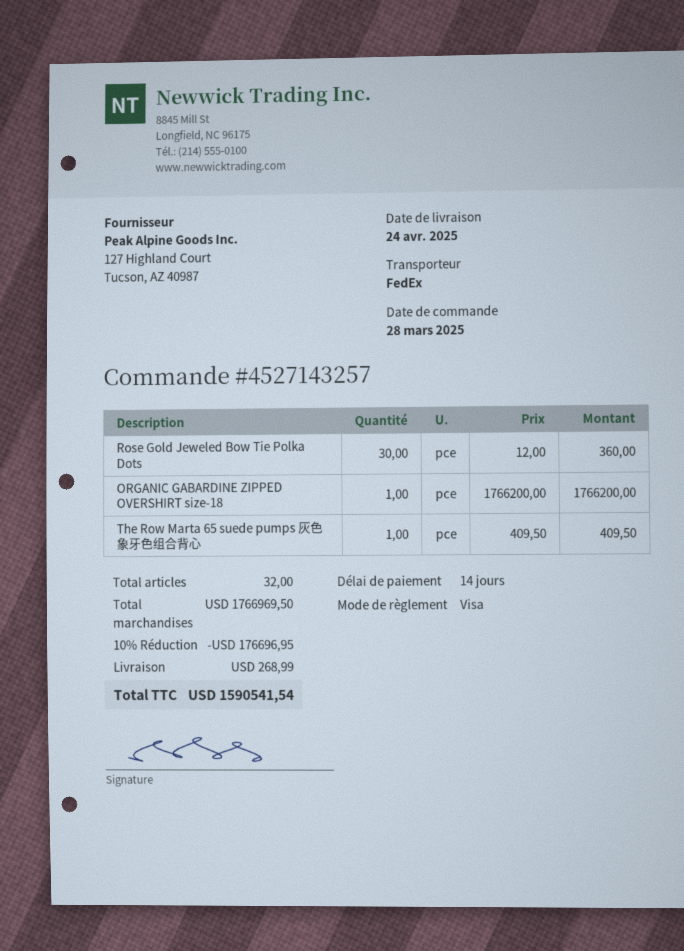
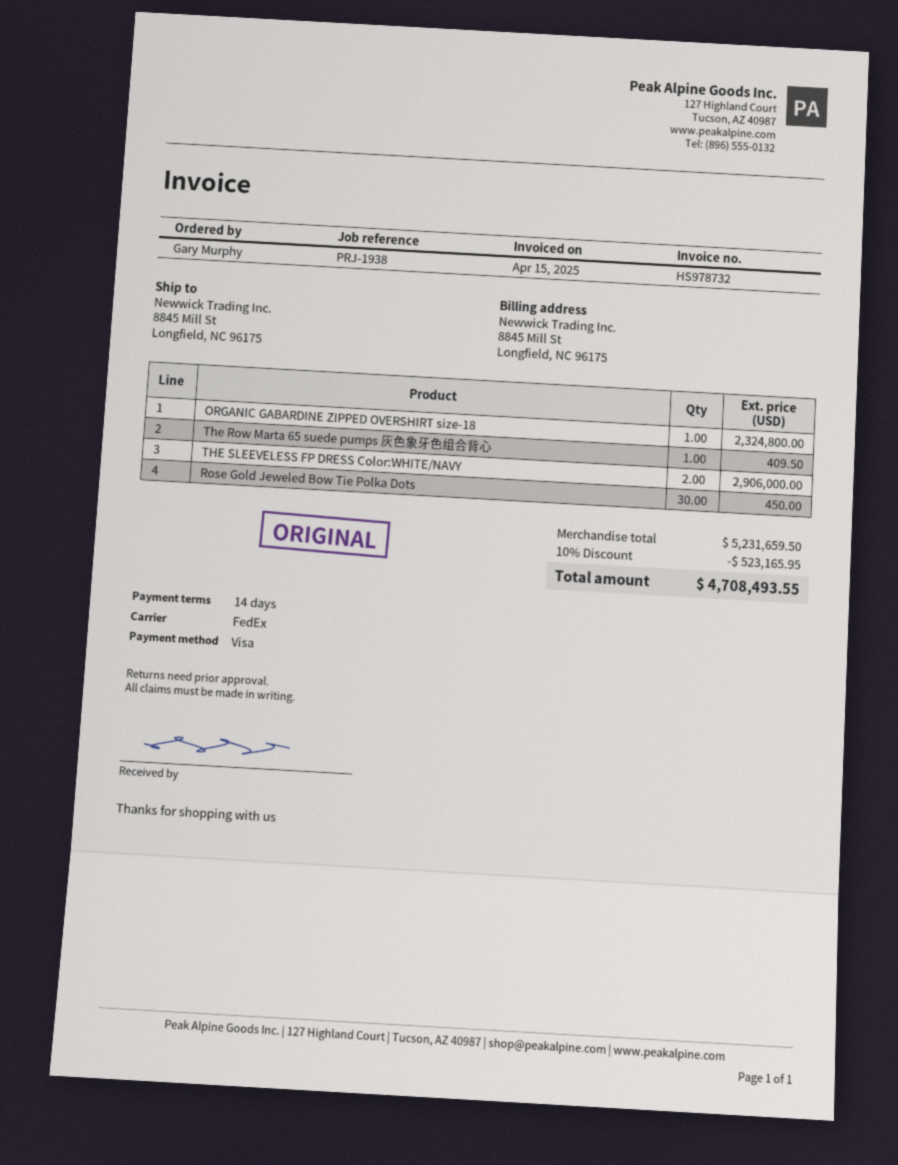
Rose Gold Jeweled Bow Tie Polka Dots: 30 for 360.00 -> 30 for 450.00
ORGANIC GABARDINE ZIPPED OVERSHIRT size-18: 1 for 1766200.00 -> 1 for 2324800.00
THE SLEEVELESS FP DRESS Color:WHITE/NAVY: none -> 2 for 2906000.00
subtotal: 1766969.50 -> 5231659.50
discount: 10% = 176696.95 -> 10% = 523165.95
shipping: 268.99 -> none
total: 1590541.54 -> 4708493.55

